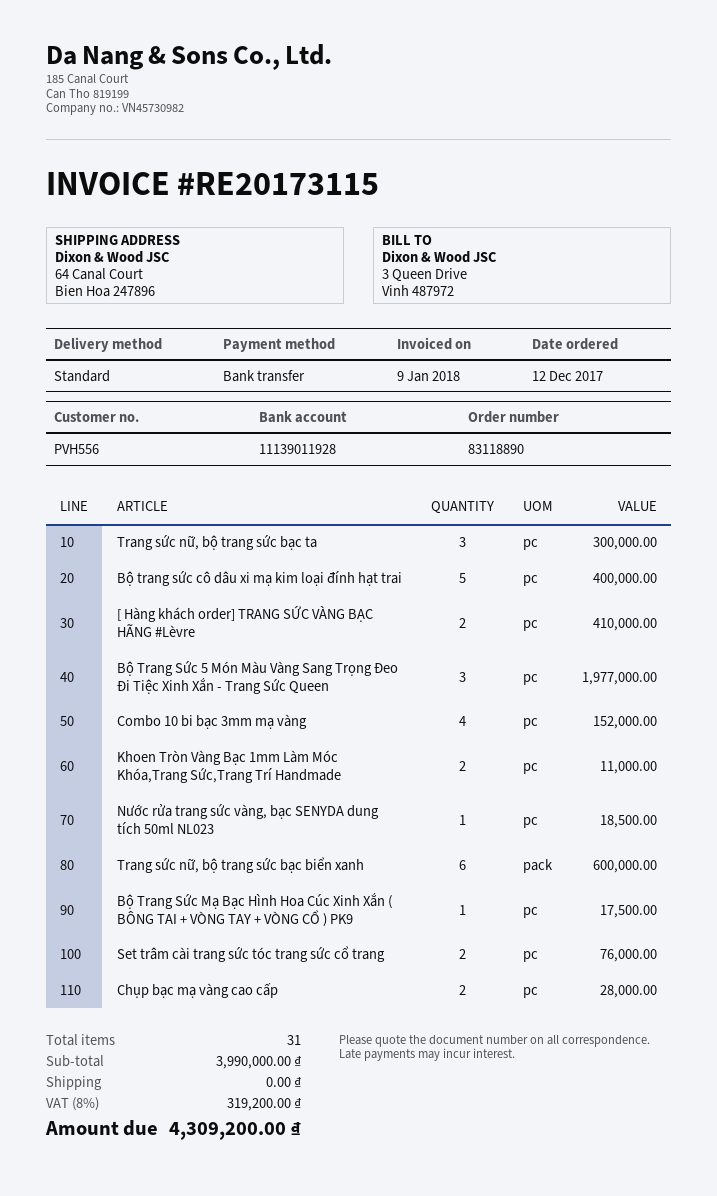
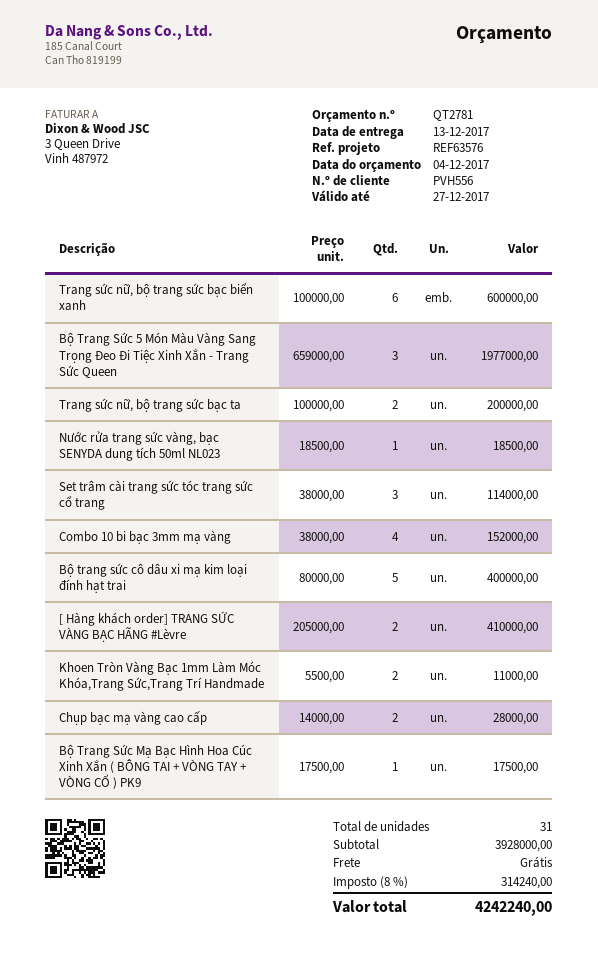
Trang sức nữ, bộ trang sức bạc ta: 3 for 300000.00 -> 2 for 200000.00
Set trâm cài trang sức tóc trang sức cổ trang: 2 for 76000.00 -> 3 for 114000.00
subtotal: 3990000.00 -> 3928000.00
tax: 8% = 319200.00 -> 8% = 314240.00
total: 4309200.00 -> 4242240.00

